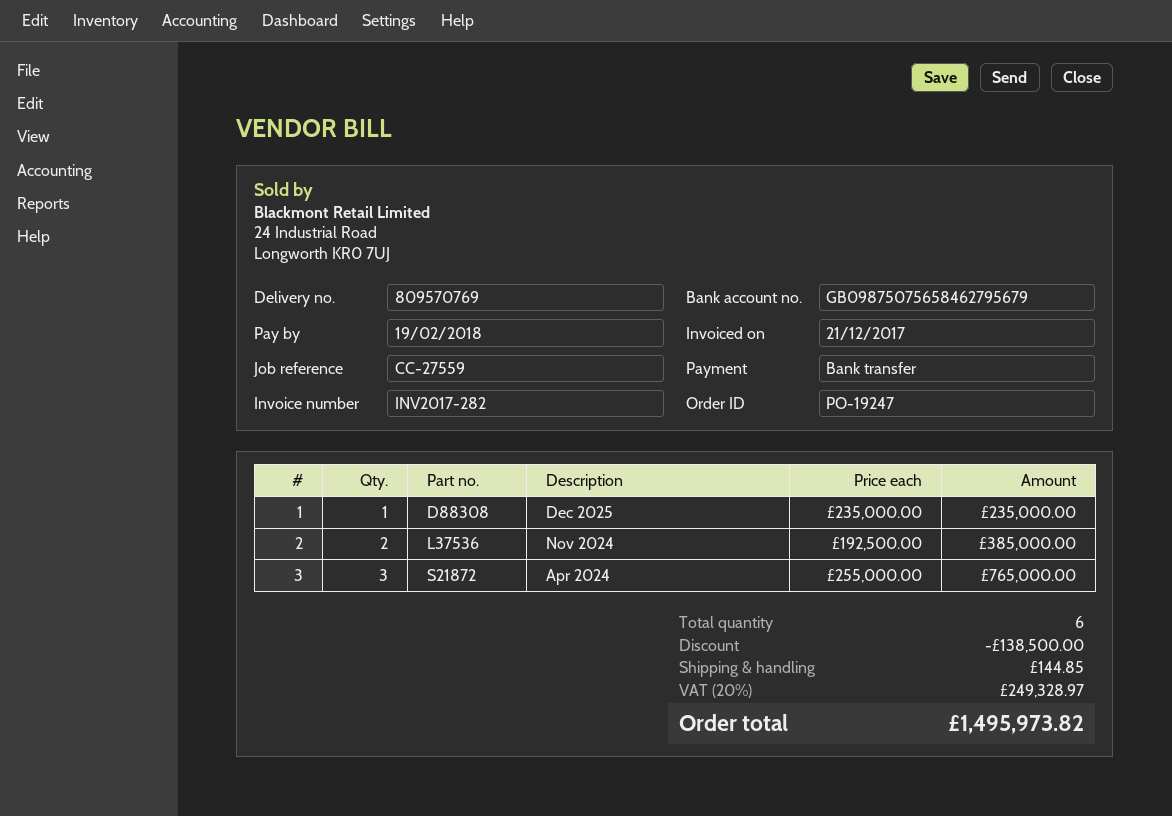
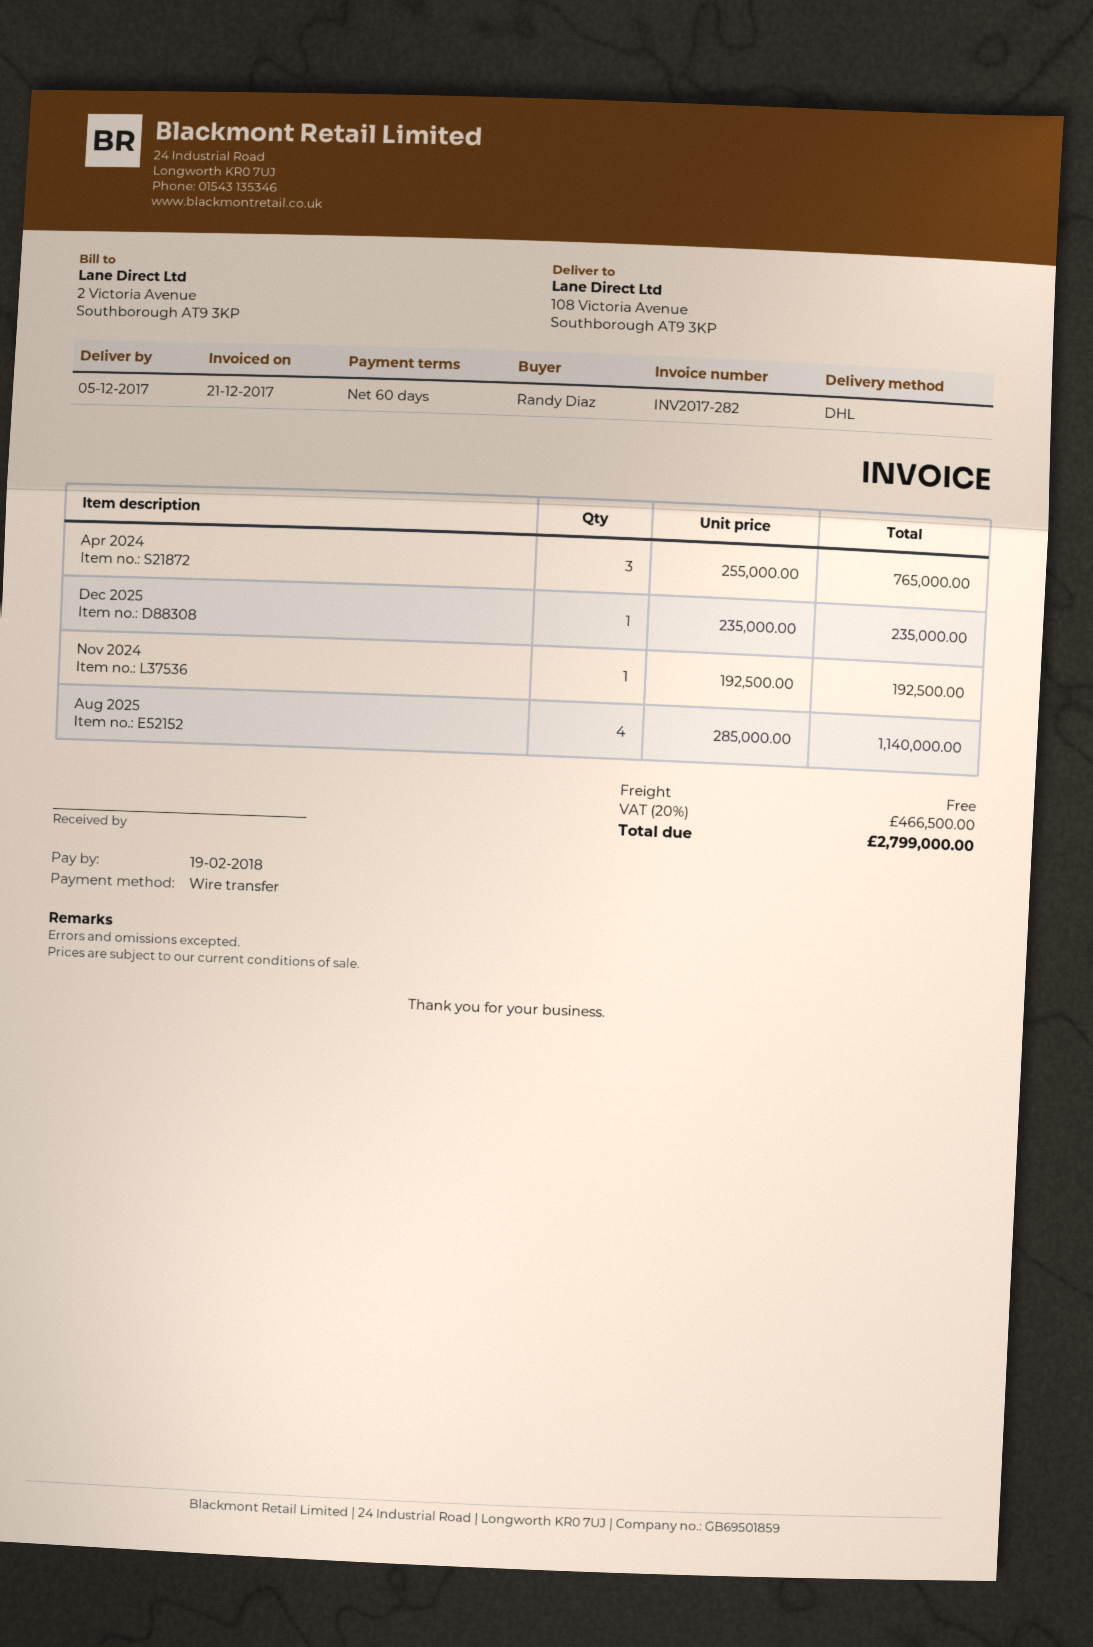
Nov 2024: 2 x 192500.00 = 385000.00 -> 1 x 192500.00 = 192500.00
Aug 2025: none -> 4 x 285000.00 = 1140000.00
discount: 138500.00 -> none
shipping: 144.85 -> 0.00
tax: 20% = 249328.97 -> 20% = 466500.00
total: 1495973.82 -> 2799000.00

